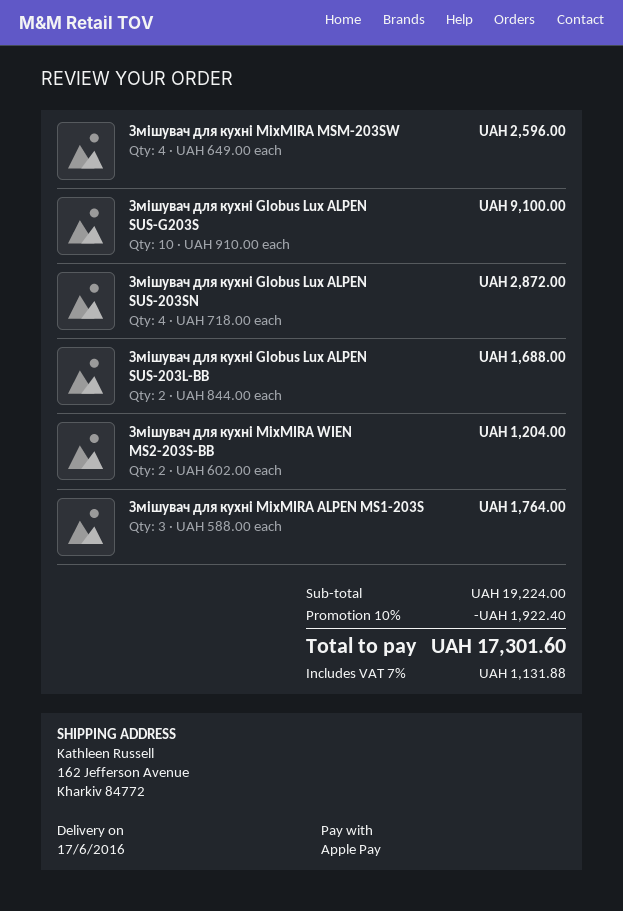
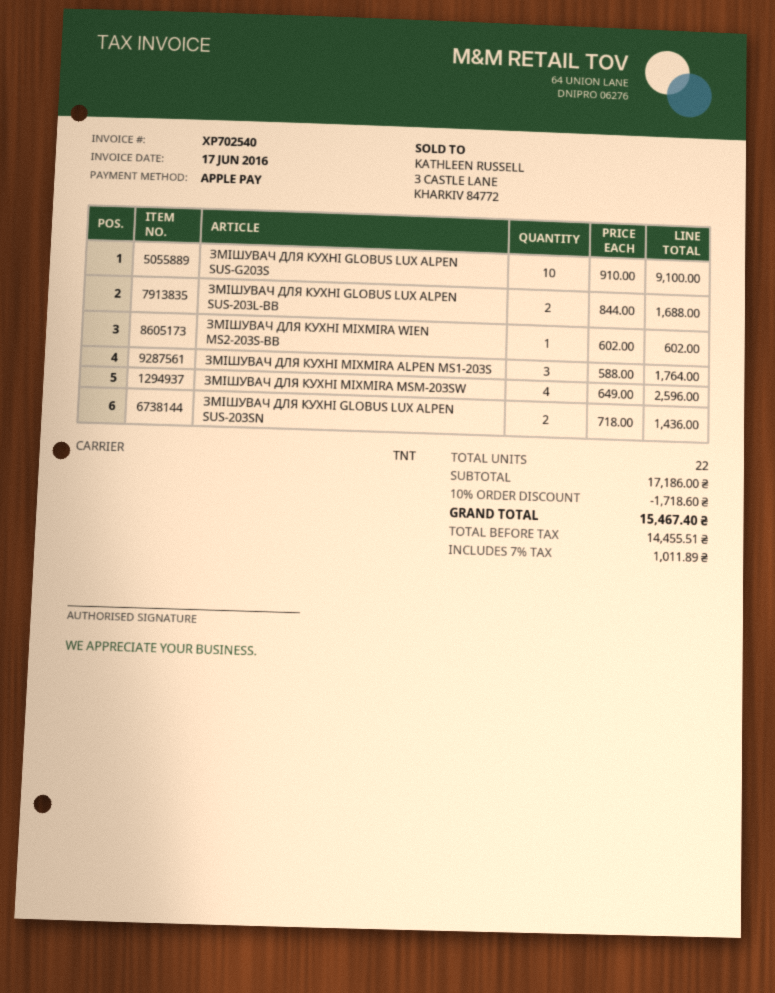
Змішувач для кухні Globus Lux ALPEN SUS-203SN: 4 x 718.00 = 2872.00 -> 2 x 718.00 = 1436.00
Змішувач для кухні MixMIRA WIEN MS2-203S-BB: 2 x 602.00 = 1204.00 -> 1 x 602.00 = 602.00
subtotal: 19224.00 -> 17186.00
discount: 10% = 1922.40 -> 10% = 1718.60
tax: 7% = 1131.88 -> 7% = 1011.89
total: 17301.60 -> 15467.40

